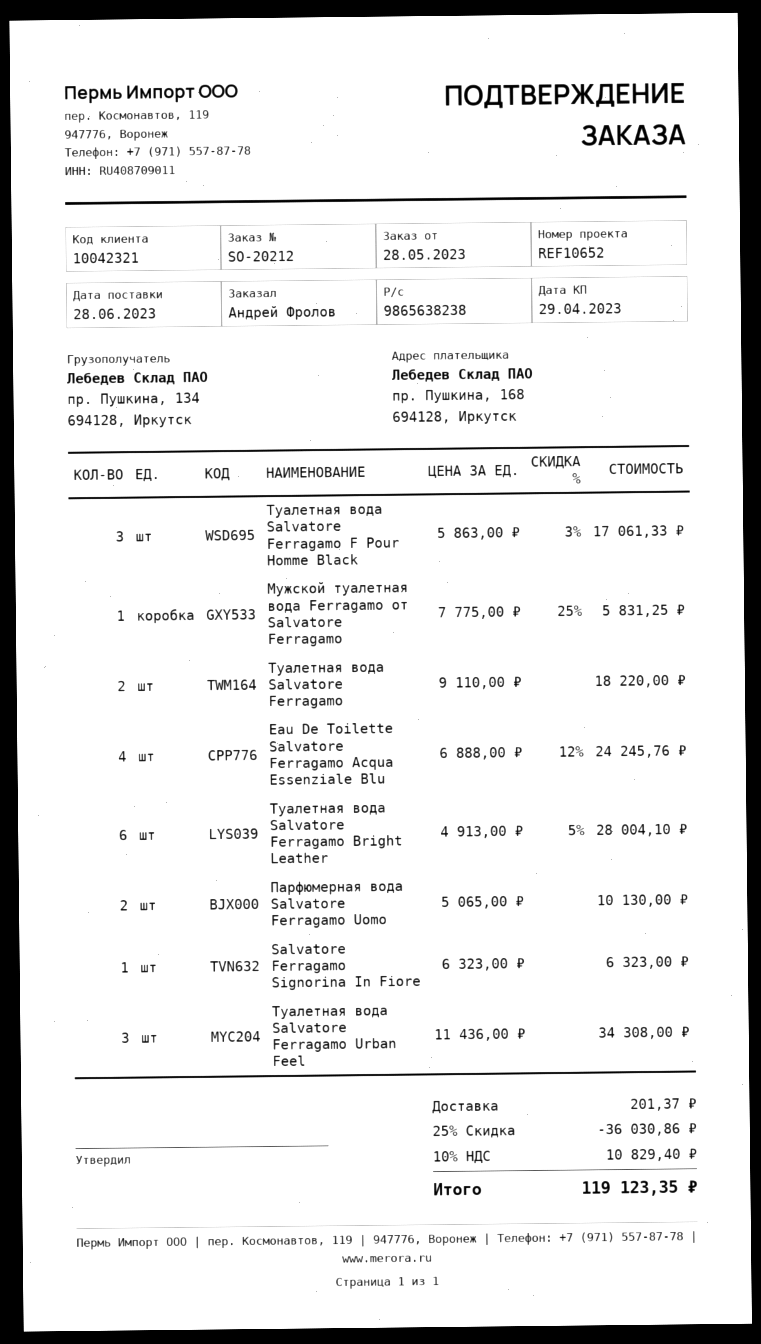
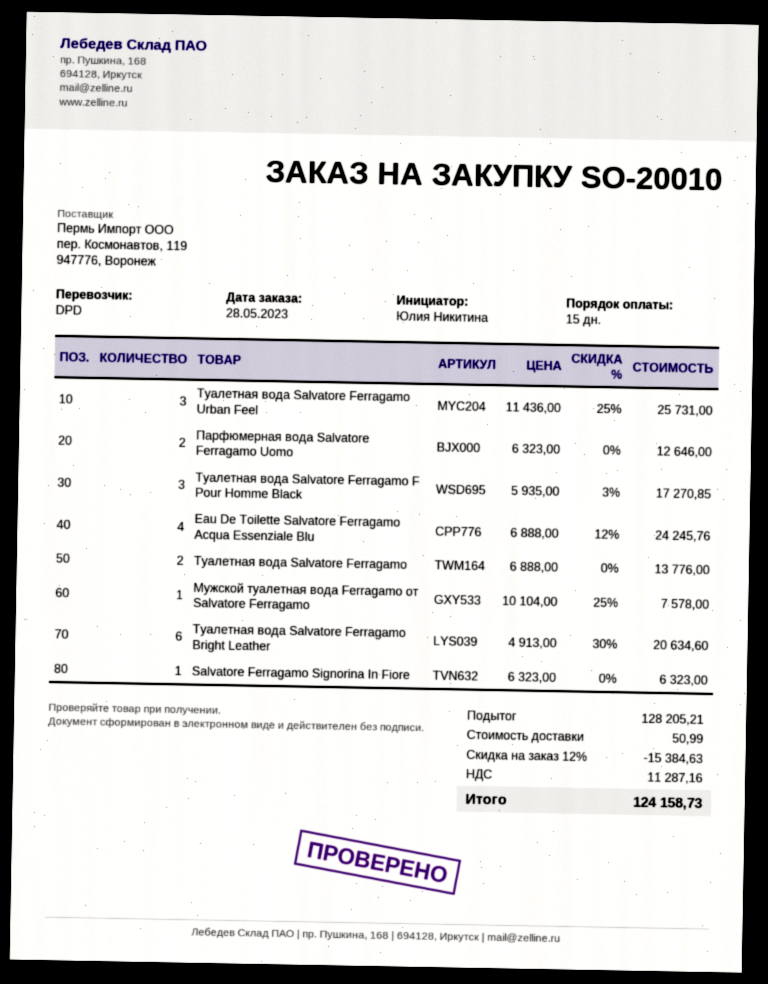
order number: SO-20212 -> SO-20010
ordered by: Андрей Фролов -> Юлия Никитина
Туалетная вода Salvatore Ferragamo F Pour Homme Black: 3 x 5863.00 - 3% = 17061.33 -> 3 x 5935.00 - 3% = 17270.85
Мужской туалетная вода Ferragamo от Salvatore Ferragamo: 1 x 7775.00 - 25% = 5831.25 -> 1 x 10104.00 - 25% = 7578.00
Туалетная вода Salvatore Ferragamo: 2 x 9110.00 = 18220.00 -> 2 x 6888.00 = 13776.00
Туалетная вода Salvatore Ferragamo Bright Leather: 6 x 4913.00 - 5% = 28004.10 -> 6 x 4913.00 - 30% = 20634.60
Парфюмерная вода Salvatore Ferragamo Uomo: 2 x 5065.00 = 10130.00 -> 2 x 6323.00 = 12646.00
Туалетная вода Salvatore Ferragamo Urban Feel: 3 x 11436.00 = 34308.00 -> 3 x 11436.00 - 25% = 25731.00
discount: 25% = 36030.86 -> 12% = 15384.63
shipping: 201.37 -> 50.99
tax: 10829.40 -> 11287.16
total: 119123.35 -> 124158.73

